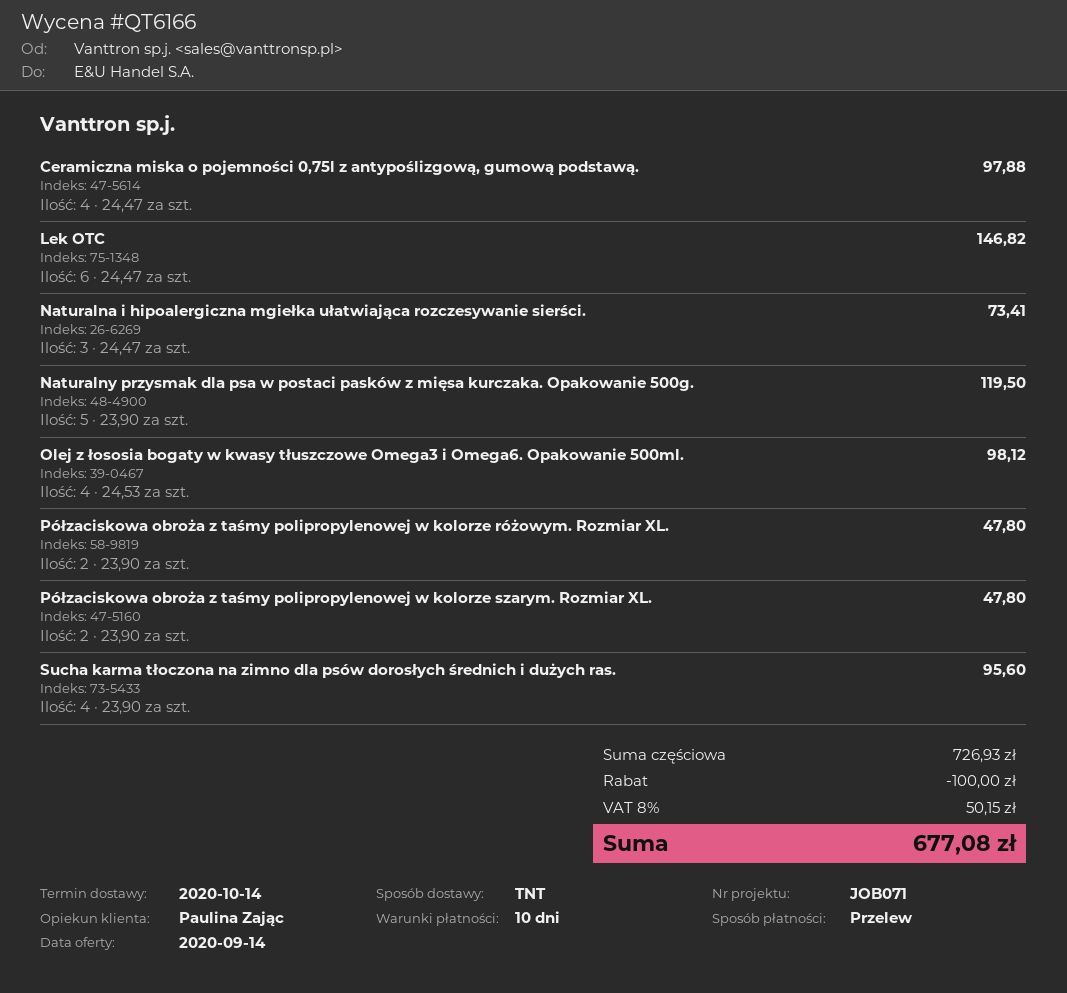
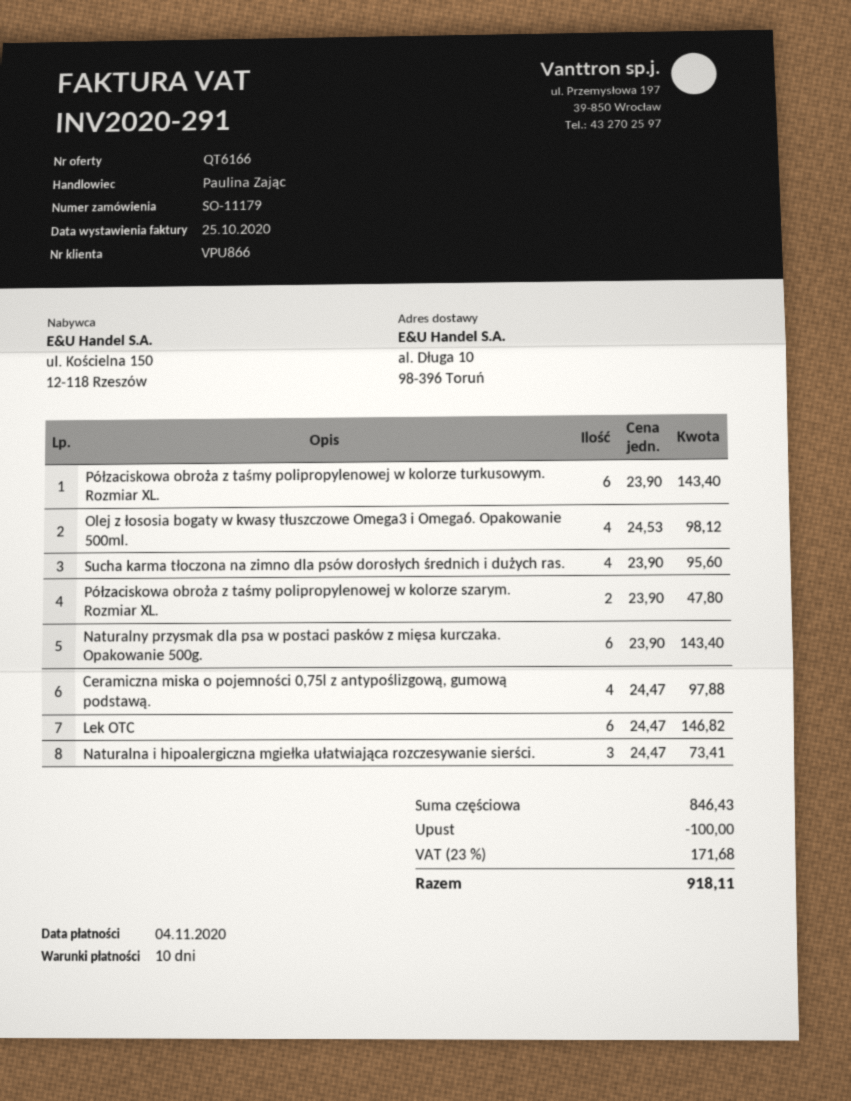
Naturalny przysmak dla psa w postaci pasków z mięsa kurczaka. Opakowanie 500g.: 5 x 23.90 = 119.50 -> 6 x 23.90 = 143.40
Półzaciskowa obroża z taśmy polipropylenowej w kolorze różowym. Rozmiar XL.: 2 x 23.90 = 47.80 -> none
Półzaciskowa obroża z taśmy polipropylenowej w kolorze turkusowym. Rozmiar XL.: none -> 6 x 23.90 = 143.40
subtotal: 726.93 -> 846.43
tax: 8% = 50.15 -> 23% = 171.68
total: 677.08 -> 918.11

